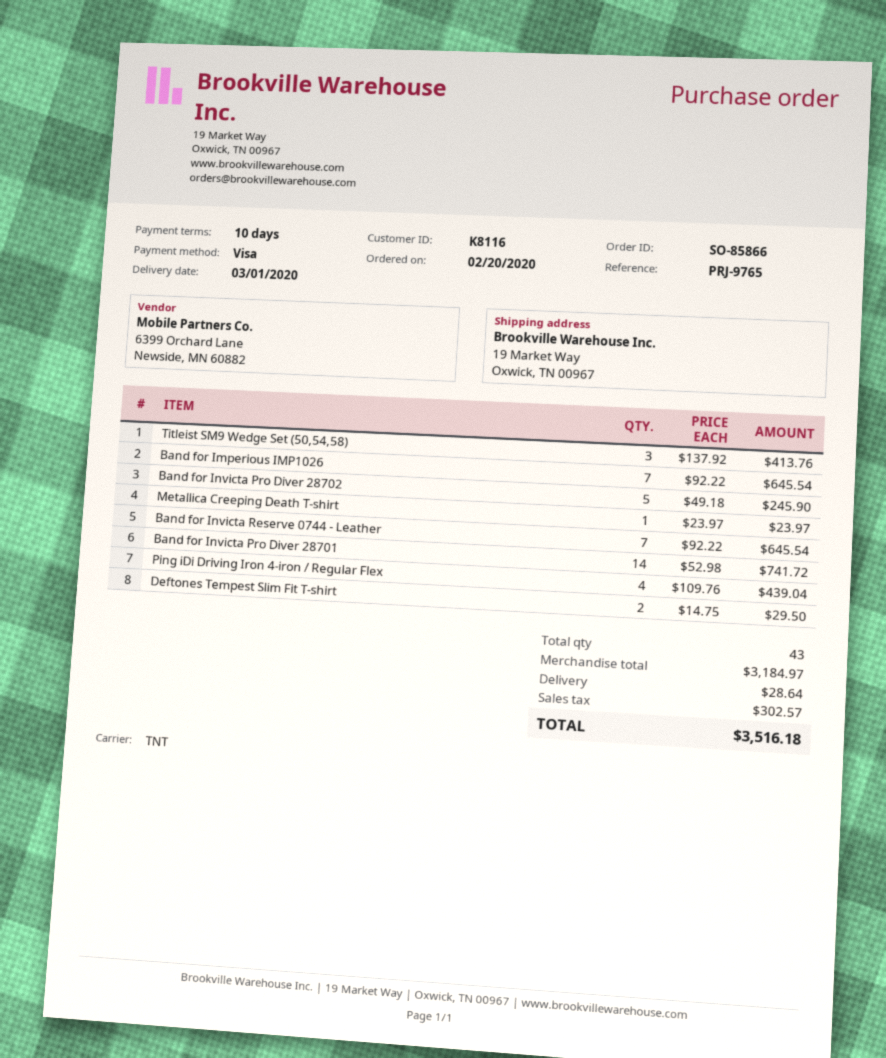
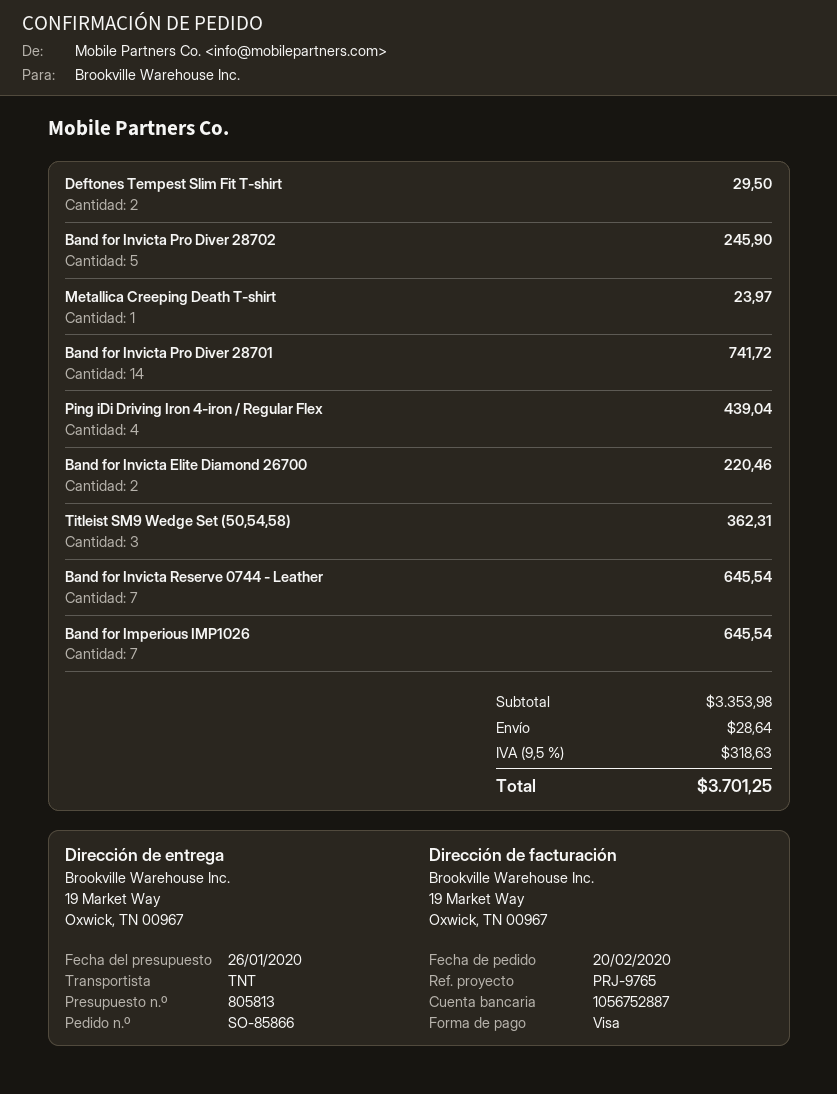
Titleist SM9 Wedge Set (50,54,58): 3 for 413.76 -> 3 for 362.31
Band for Invicta Elite Diamond 26700: none -> 2 for 220.46
subtotal: 3184.97 -> 3353.98
tax: 302.57 -> 318.63
total: 3516.18 -> 3701.25

